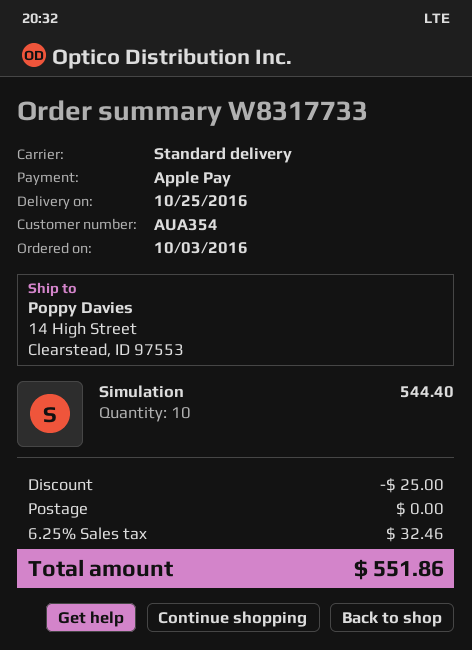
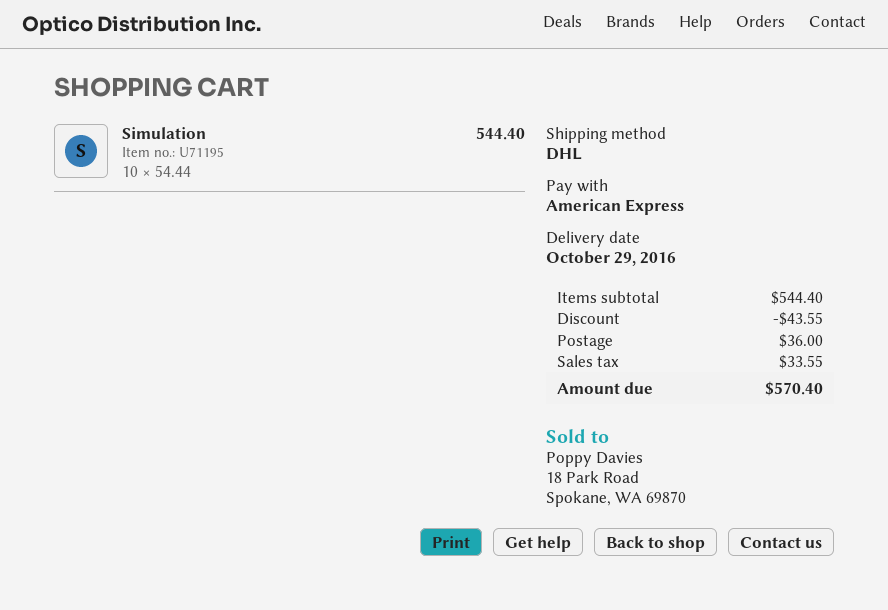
delivery date: 2016-10-25 -> 2016-10-29
payment method: Apple Pay -> American Express
shipping method: standard -> DHL
discount: 25.00 -> 43.55
shipping: 0.00 -> 36.00
tax: 32.46 -> 33.55
total: 551.86 -> 570.40

